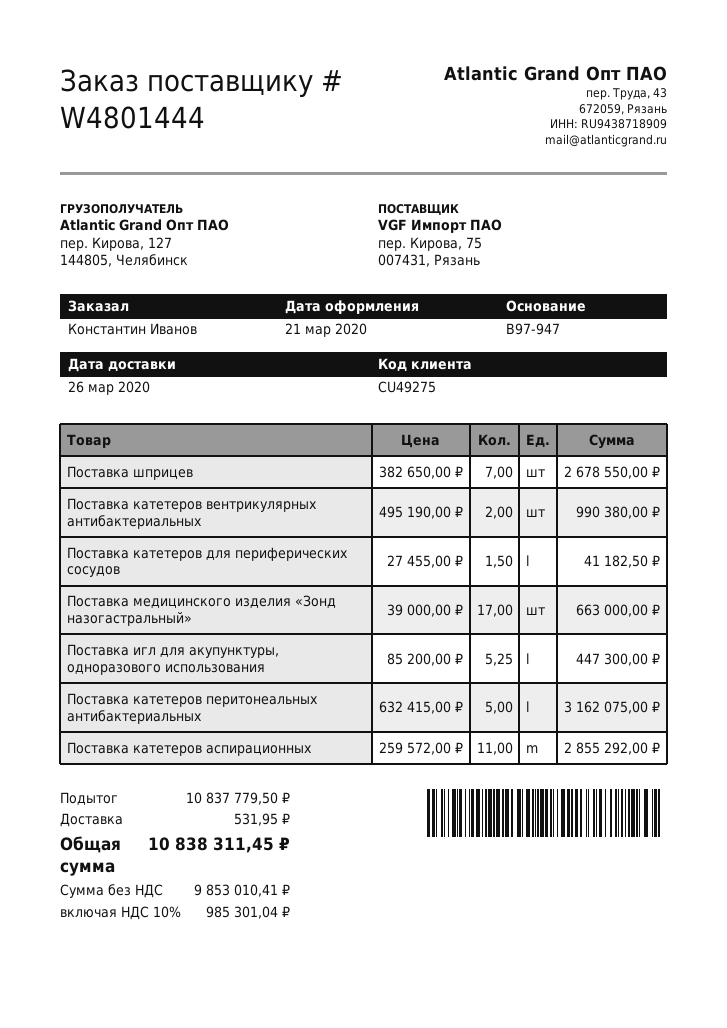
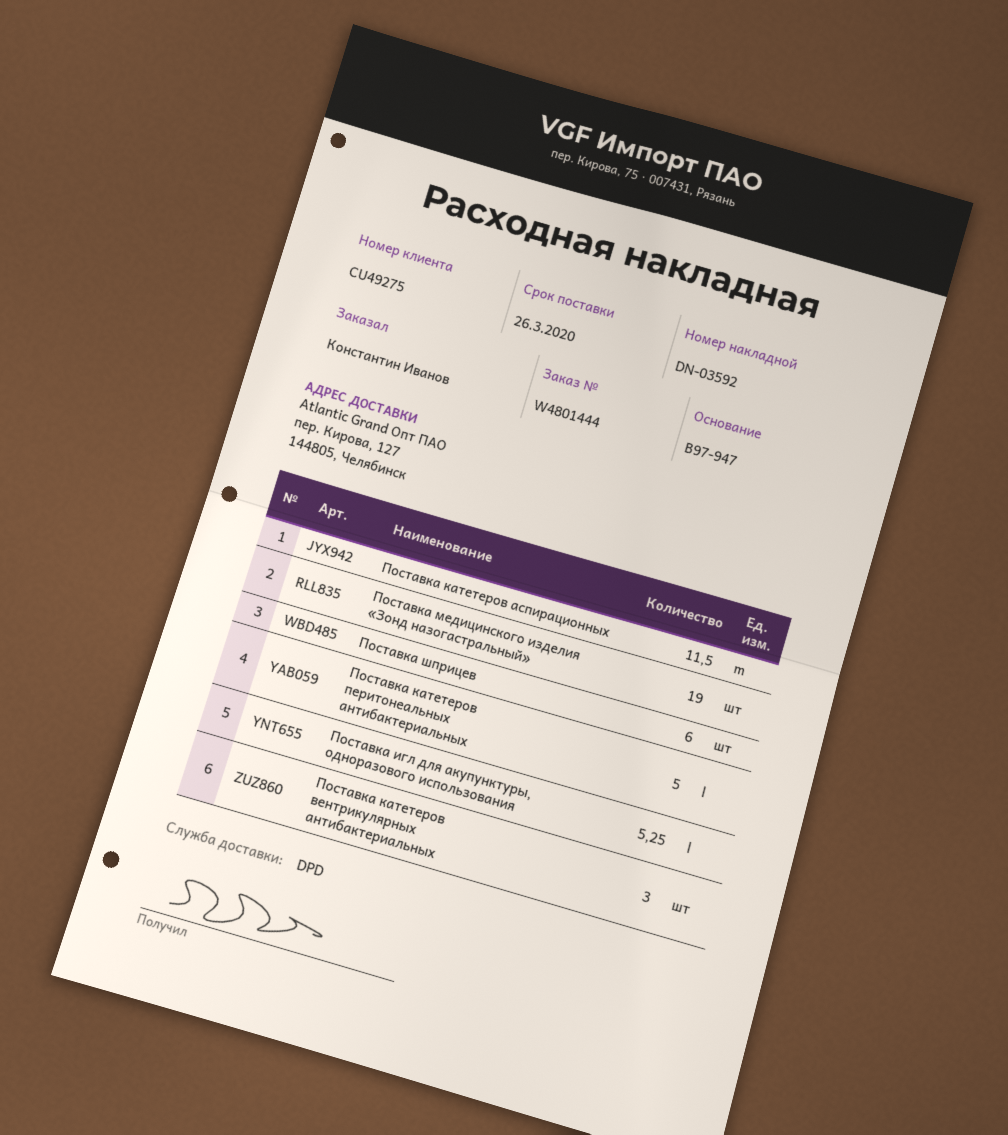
Поставка шприцев: 7 -> 6
Поставка катетеров вентрикулярных антибактериальных: 2 -> 3
Поставка катетеров для периферических сосудов: 1.5 -> none
Поставка медицинского изделия «Зонд назогастральный»: 17 -> 19
Поставка катетеров аспирационных: 11 -> 11.5

